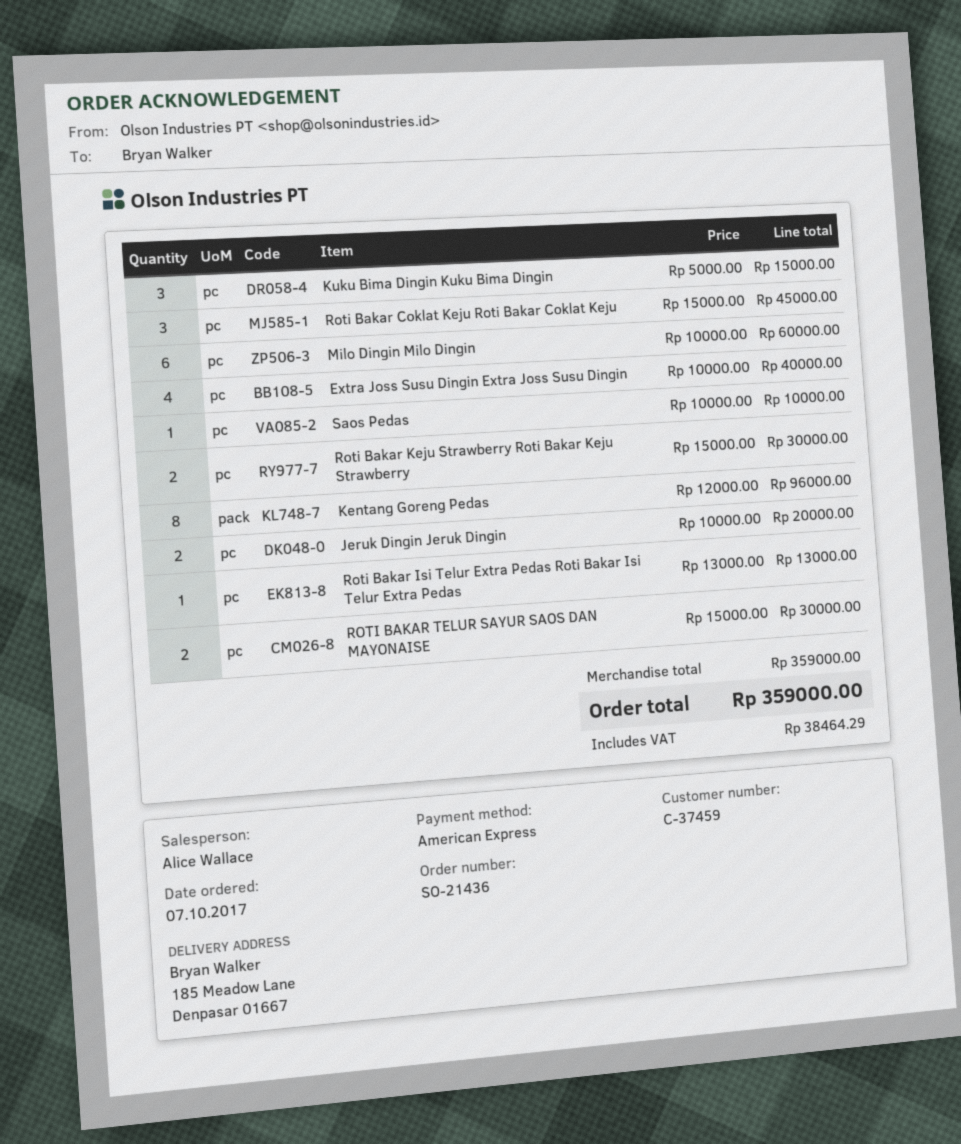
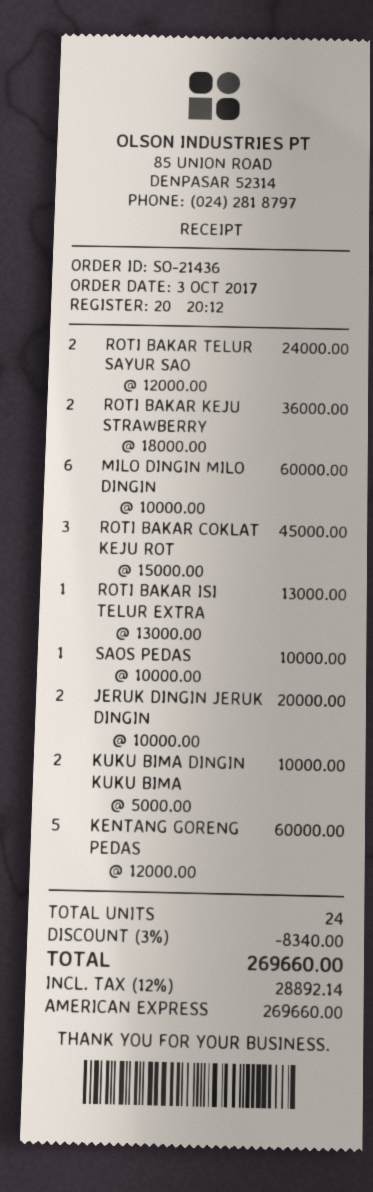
order date: 2017-10-07 -> 2017-10-03
Kuku Bima Dingin Kuku Bima Dingin: 3 x 5000.00 = 15000.00 -> 2 x 5000.00 = 10000.00
Extra Joss Susu Dingin Extra Joss Susu Dingin: 4 x 10000.00 = 40000.00 -> none
Roti Bakar Keju Strawberry Roti Bakar Keju Strawberry: 2 x 15000.00 = 30000.00 -> 2 x 18000.00 = 36000.00
Kentang Goreng Pedas: 8 x 12000.00 = 96000.00 -> 5 x 12000.00 = 60000.00
ROTI BAKAR TELUR SAYUR SAOS DAN MAYONAISE: 2 x 15000.00 = 30000.00 -> 2 x 12000.00 = 24000.00
discount: none -> 3% = 8340.00
tax: 38464.29 -> 28892.14
total: 359000.00 -> 269660.00

